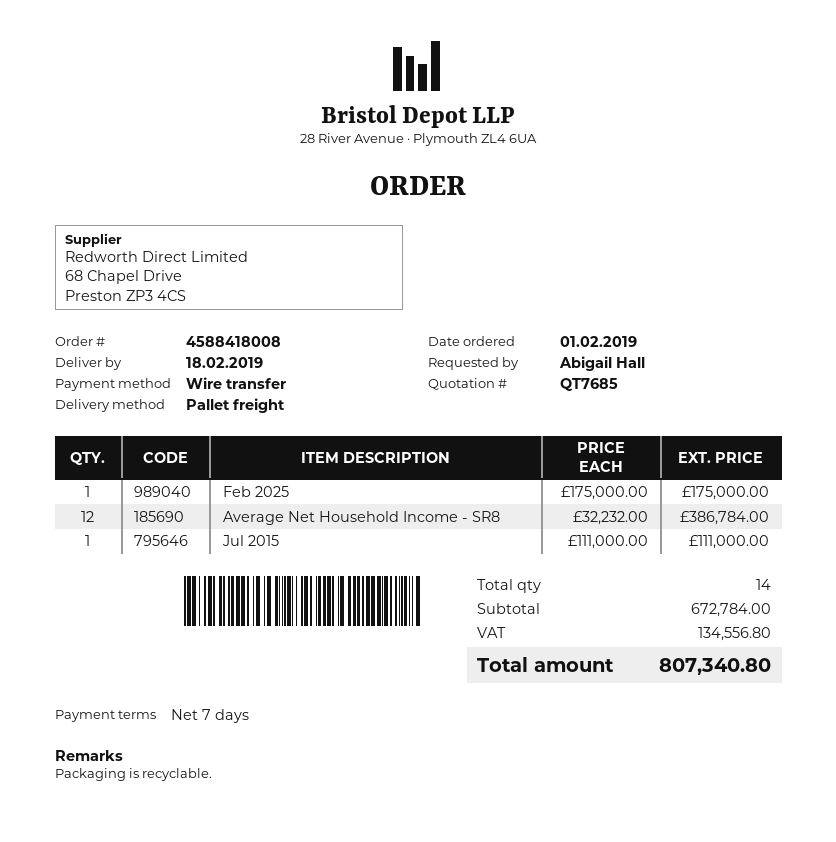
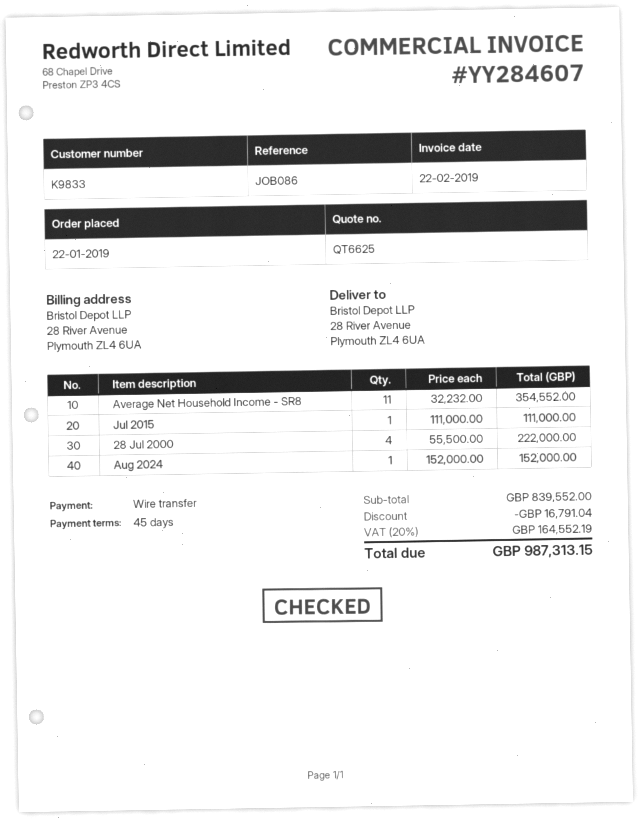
quote number: QT7685 -> QT6625
order date: 2019-02-01 -> 2019-01-22
payment terms: 7 days -> 45 days
Feb 2025: 1 x 175000.00 = 175000.00 -> none
Average Net Household Income - SR8: 12 x 32232.00 = 386784.00 -> 11 x 32232.00 = 354552.00
28 Jul 2000: none -> 4 x 55500.00 = 222000.00
Aug 2024: none -> 1 x 152000.00 = 152000.00
subtotal: 672784.00 -> 839552.00
discount: none -> 16791.04
tax: 134556.80 -> 164552.19
total: 807340.80 -> 987313.15

